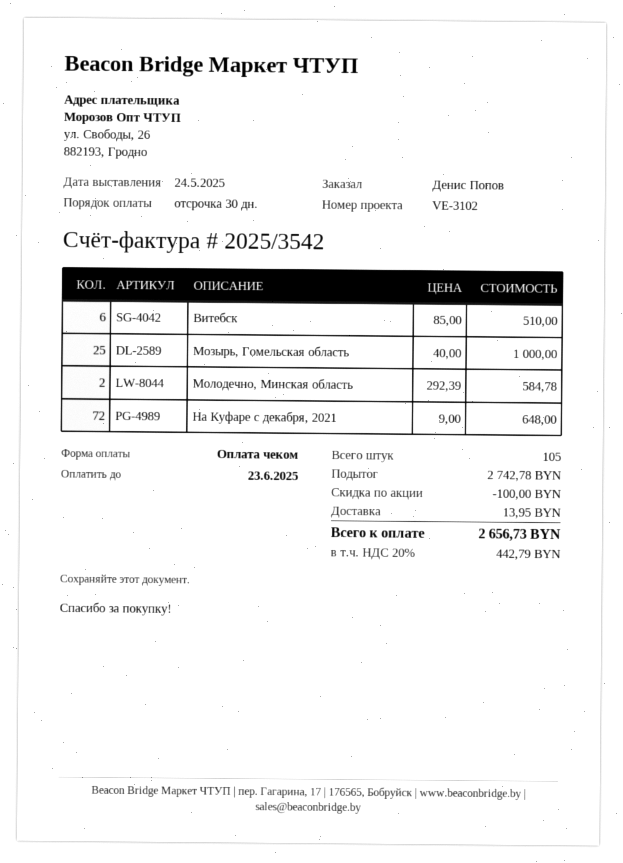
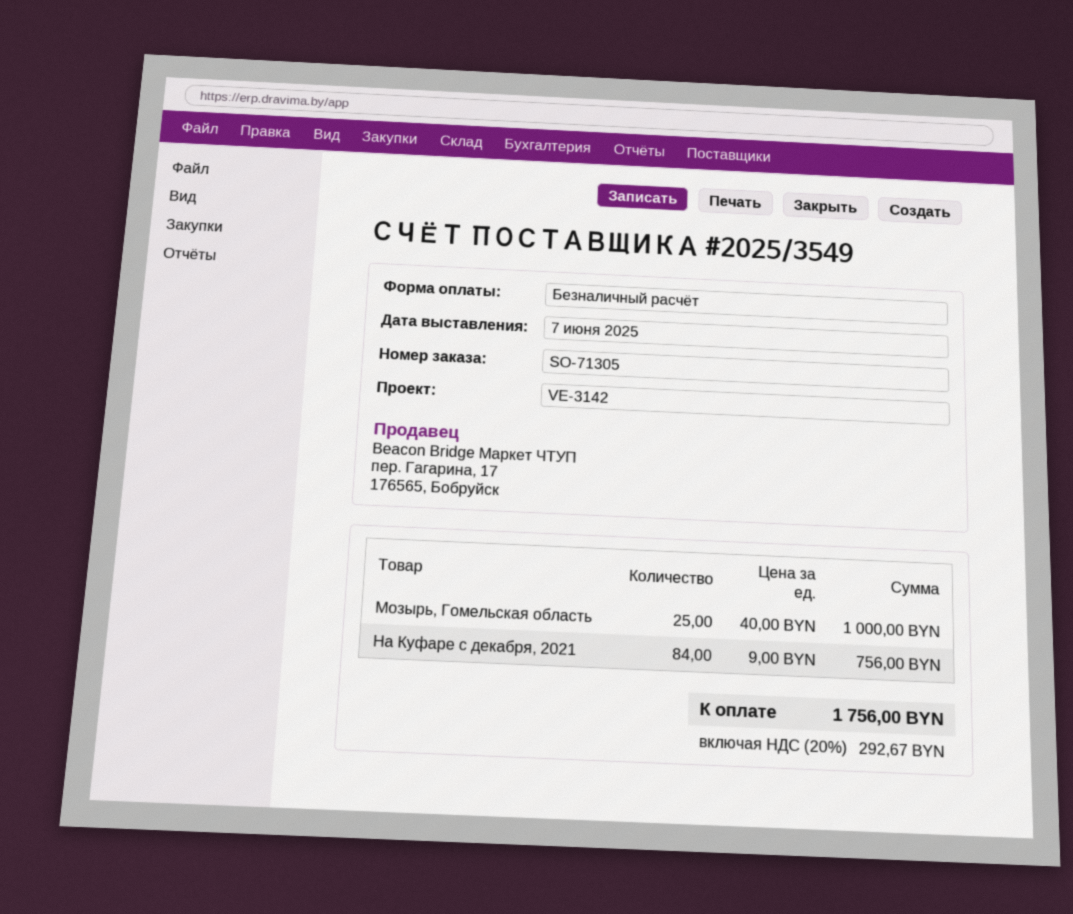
invoice number: 2025/3542 -> 2025/3549
invoice date: 2025-05-24 -> 2025-06-07
reference: VE-3102 -> VE-3142
payment method: cheque -> bank transfer
Витебск: 6 x 85.00 = 510.00 -> none
Молодечно, Минская область: 2 x 292.39 = 584.78 -> none
На Куфаре с декабря, 2021: 72 x 9.00 = 648.00 -> 84 x 9.00 = 756.00
discount: 100.00 -> none
shipping: 13.95 -> none
tax: 20% = 442.79 -> 20% = 292.67
total: 2656.73 -> 1756.00

